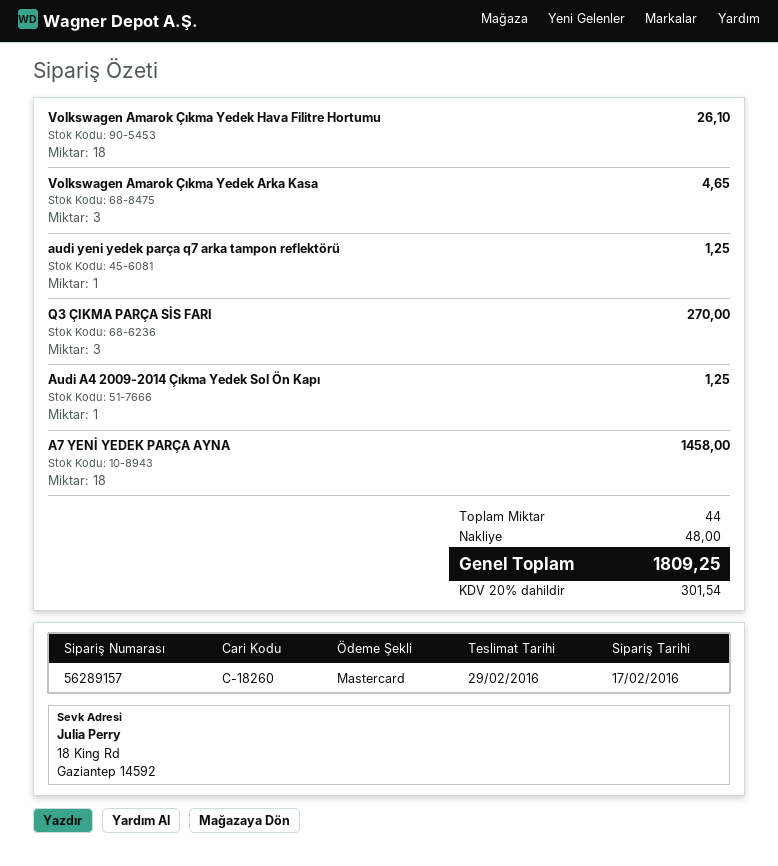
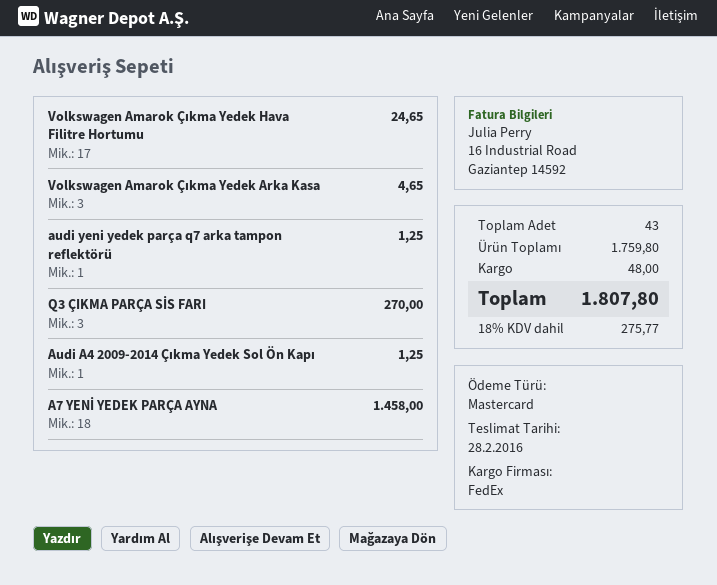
delivery date: 2016-02-29 -> 2016-02-28
Volkswagen Amarok Çıkma Yedek Hava Filitre Hortumu: 18 for 26.10 -> 17 for 24.65
total quantity: 44 -> 43
tax: 20% = 301.54 -> 18% = 275.77
total: 1809.25 -> 1807.80

